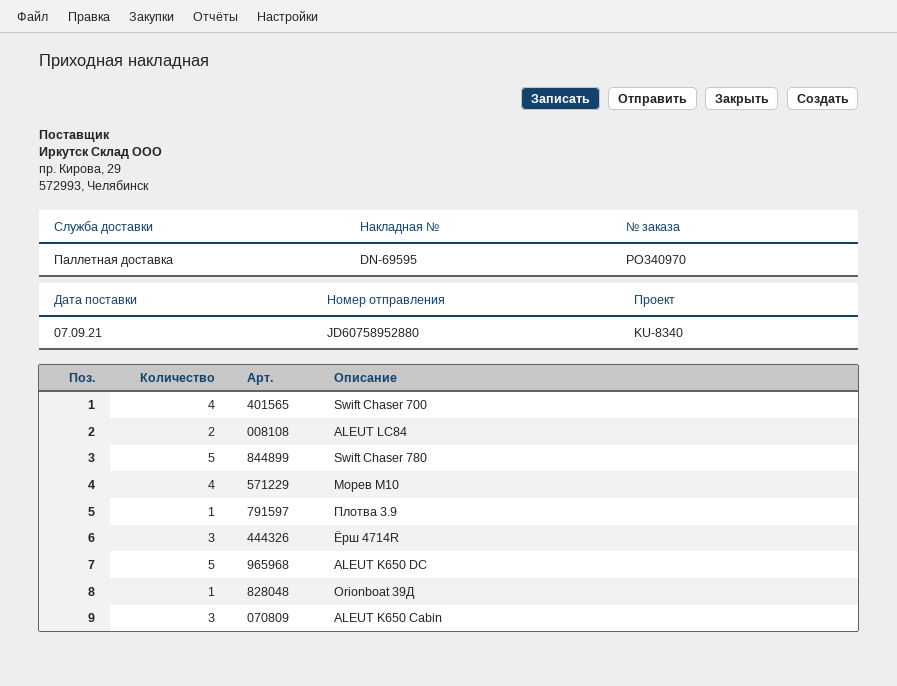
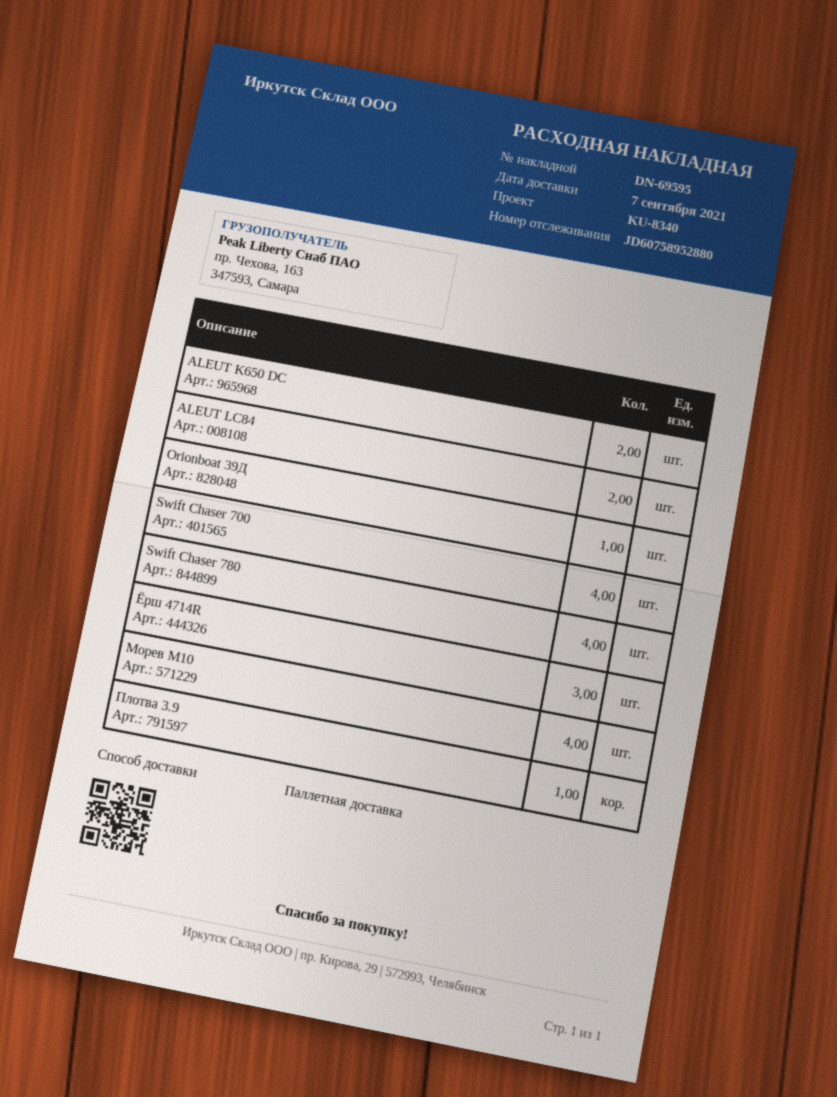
Swift Chaser 780: 5 -> 4
ALEUT K650 DC: 5 -> 2
ALEUT K650 Cabin: 3 -> none

